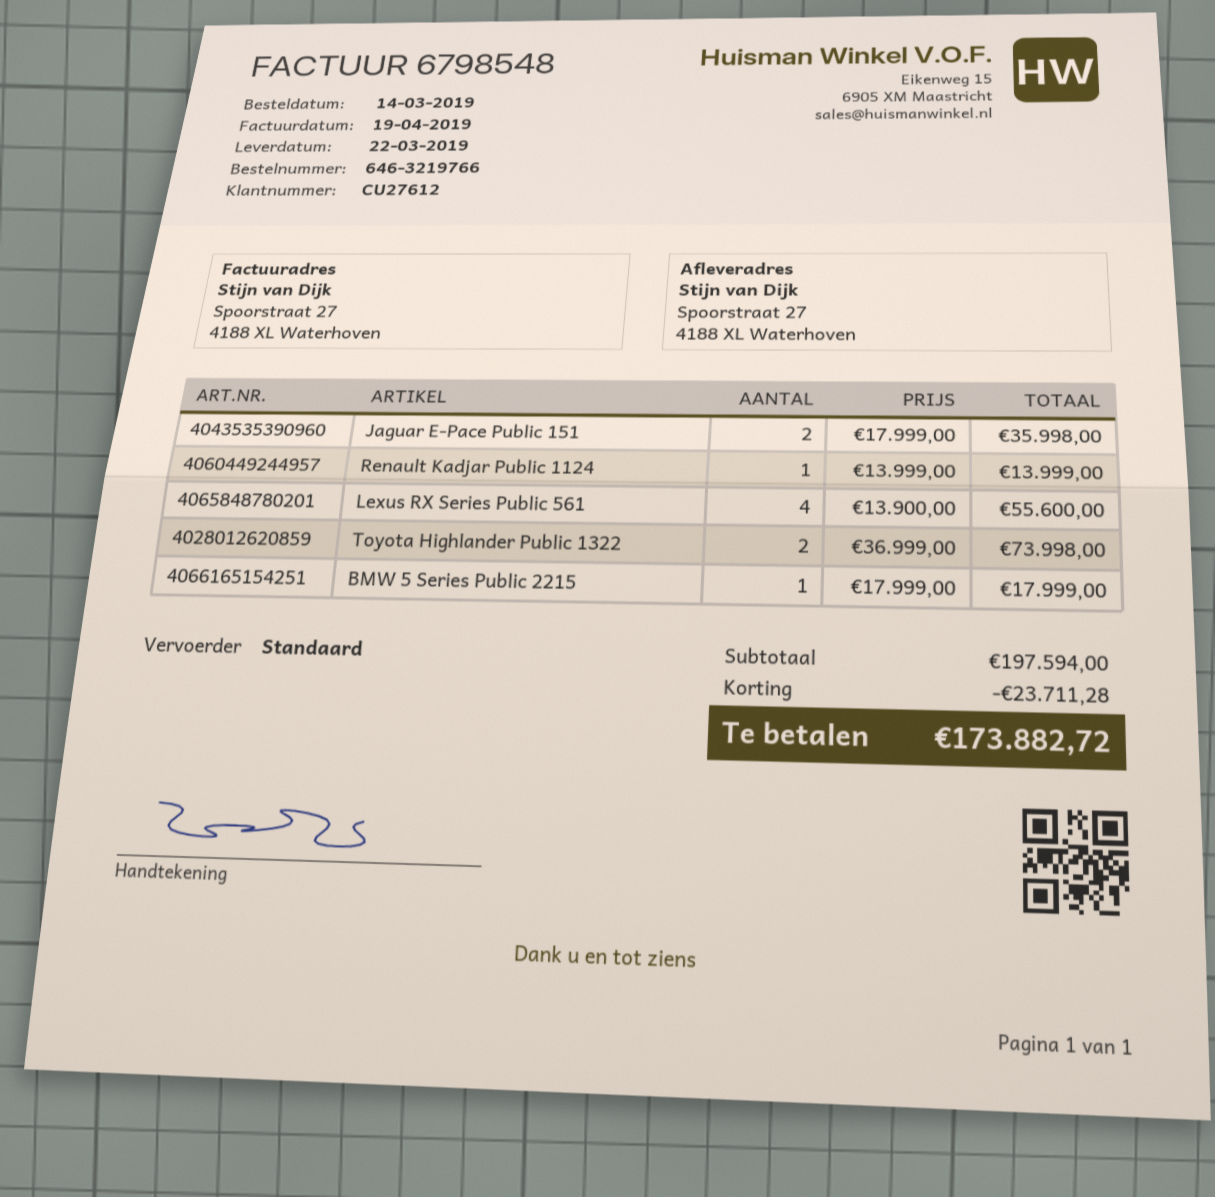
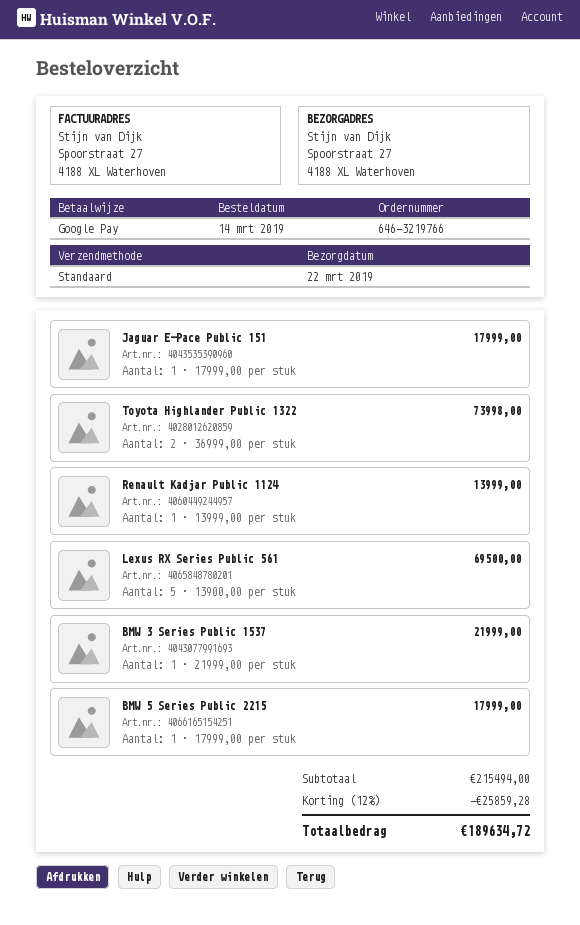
Jaguar E-Pace Public 151: 2 x 17999.00 = 35998.00 -> 1 x 17999.00 = 17999.00
Lexus RX Series Public 561: 4 x 13900.00 = 55600.00 -> 5 x 13900.00 = 69500.00
BMW 3 Series Public 1537: none -> 1 x 21999.00 = 21999.00
subtotal: 197594.00 -> 215494.00
discount: 23711.28 -> 25859.28
total: 173882.72 -> 189634.72

